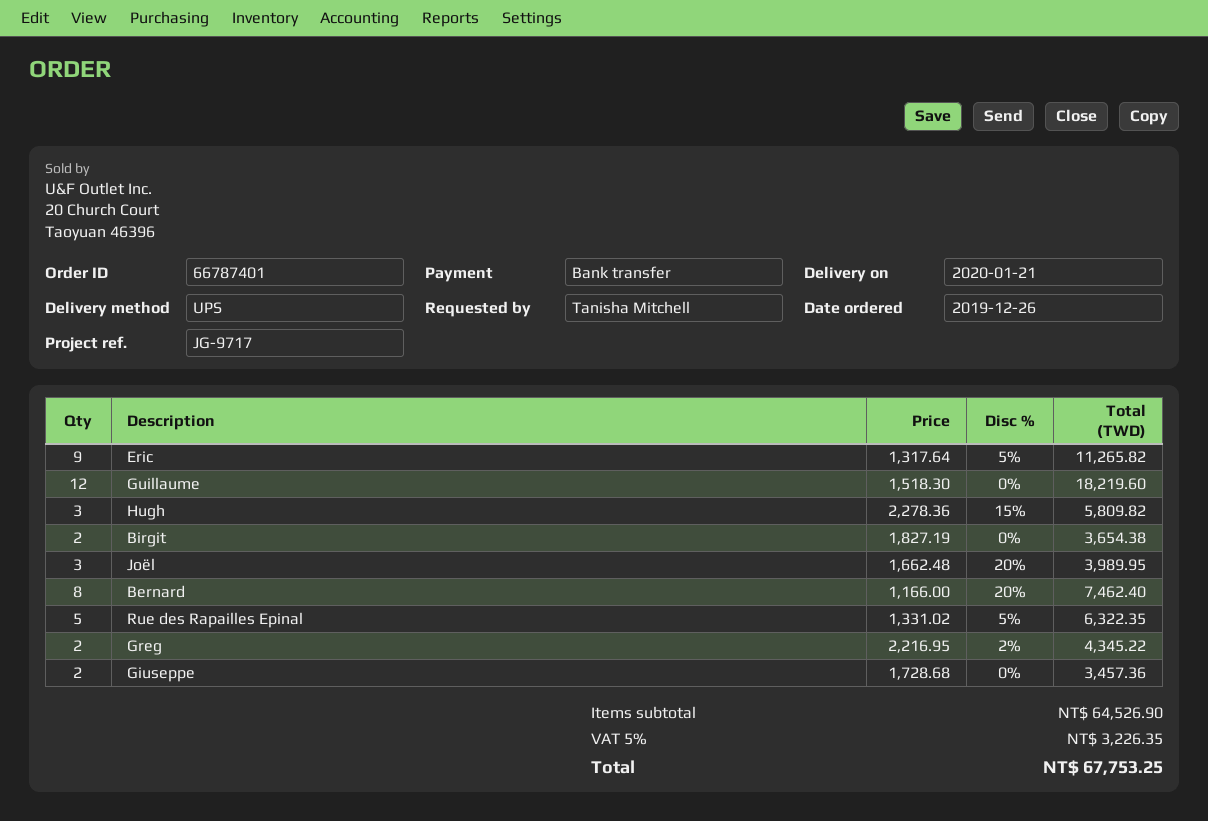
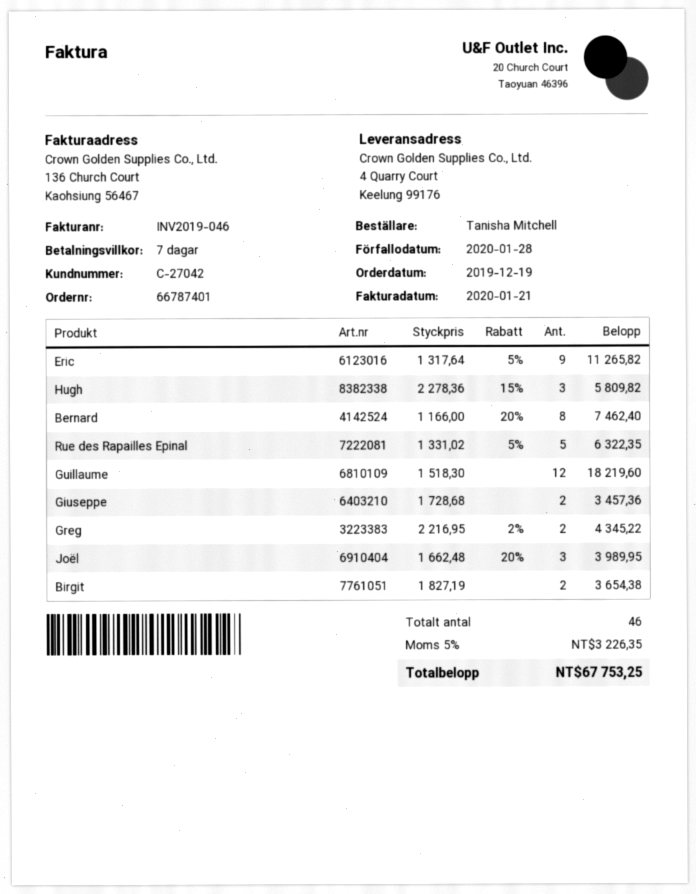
order date: 2019-12-26 -> 2019-12-19

